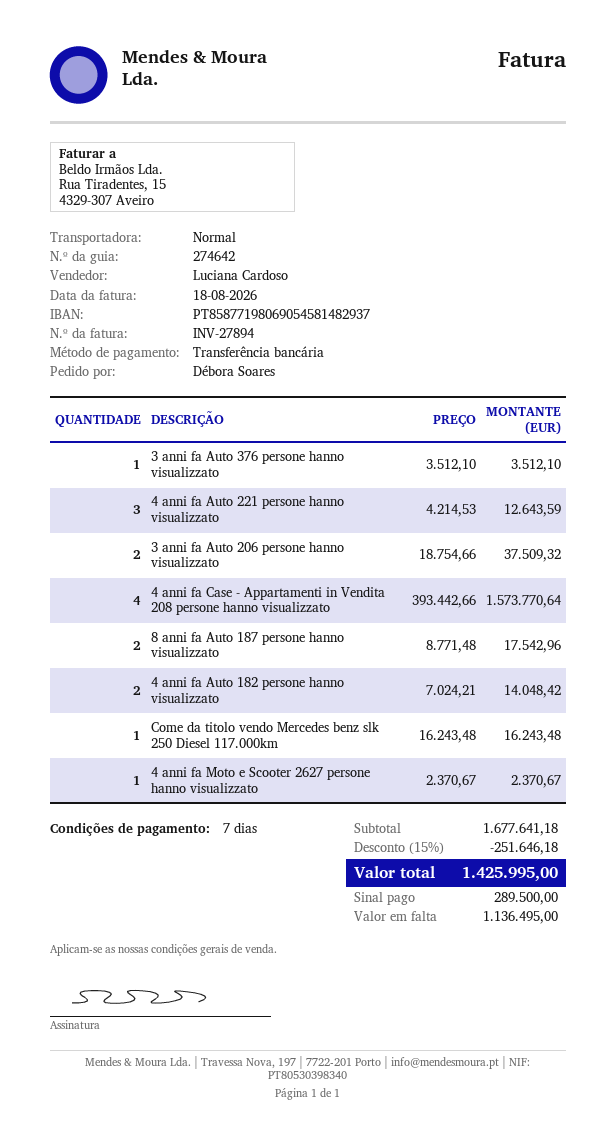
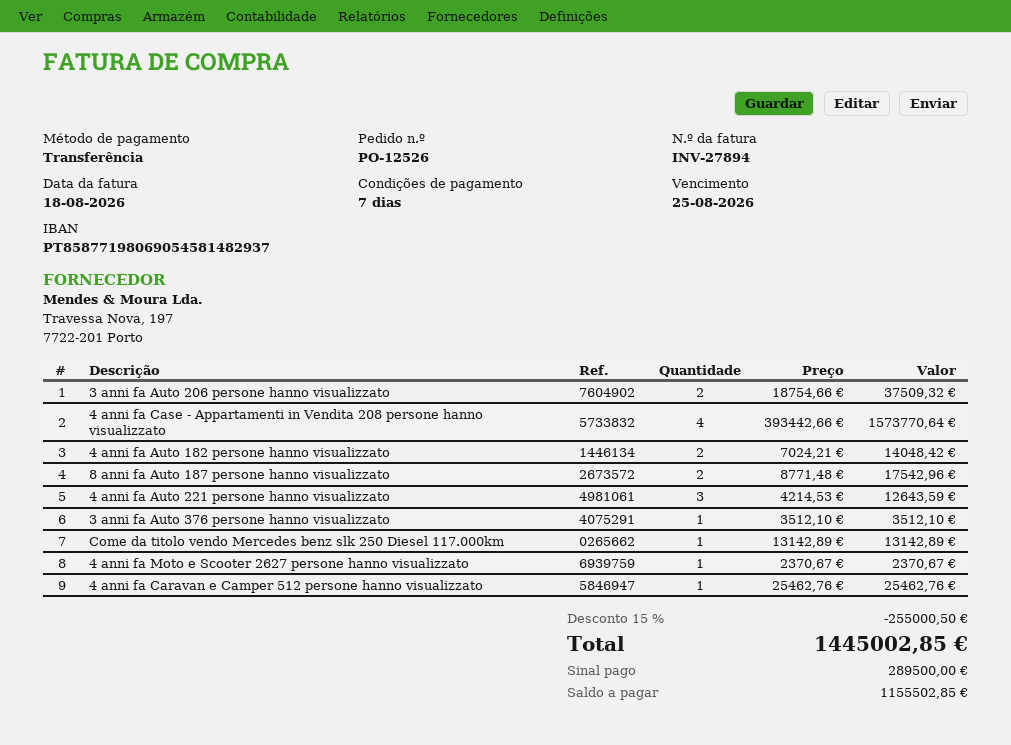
Come da titolo vendo Mercedes benz slk 250 Diesel 117.000km: 1 x 16243.48 = 16243.48 -> 1 x 13142.89 = 13142.89
4 anni fa Caravan e Camper 512 persone hanno visualizzato: none -> 1 x 25462.76 = 25462.76
discount: 15% = 251646.18 -> 15% = 255000.50
total: 1425995.00 -> 1445002.85
balance: 1136495.00 -> 1155502.85

